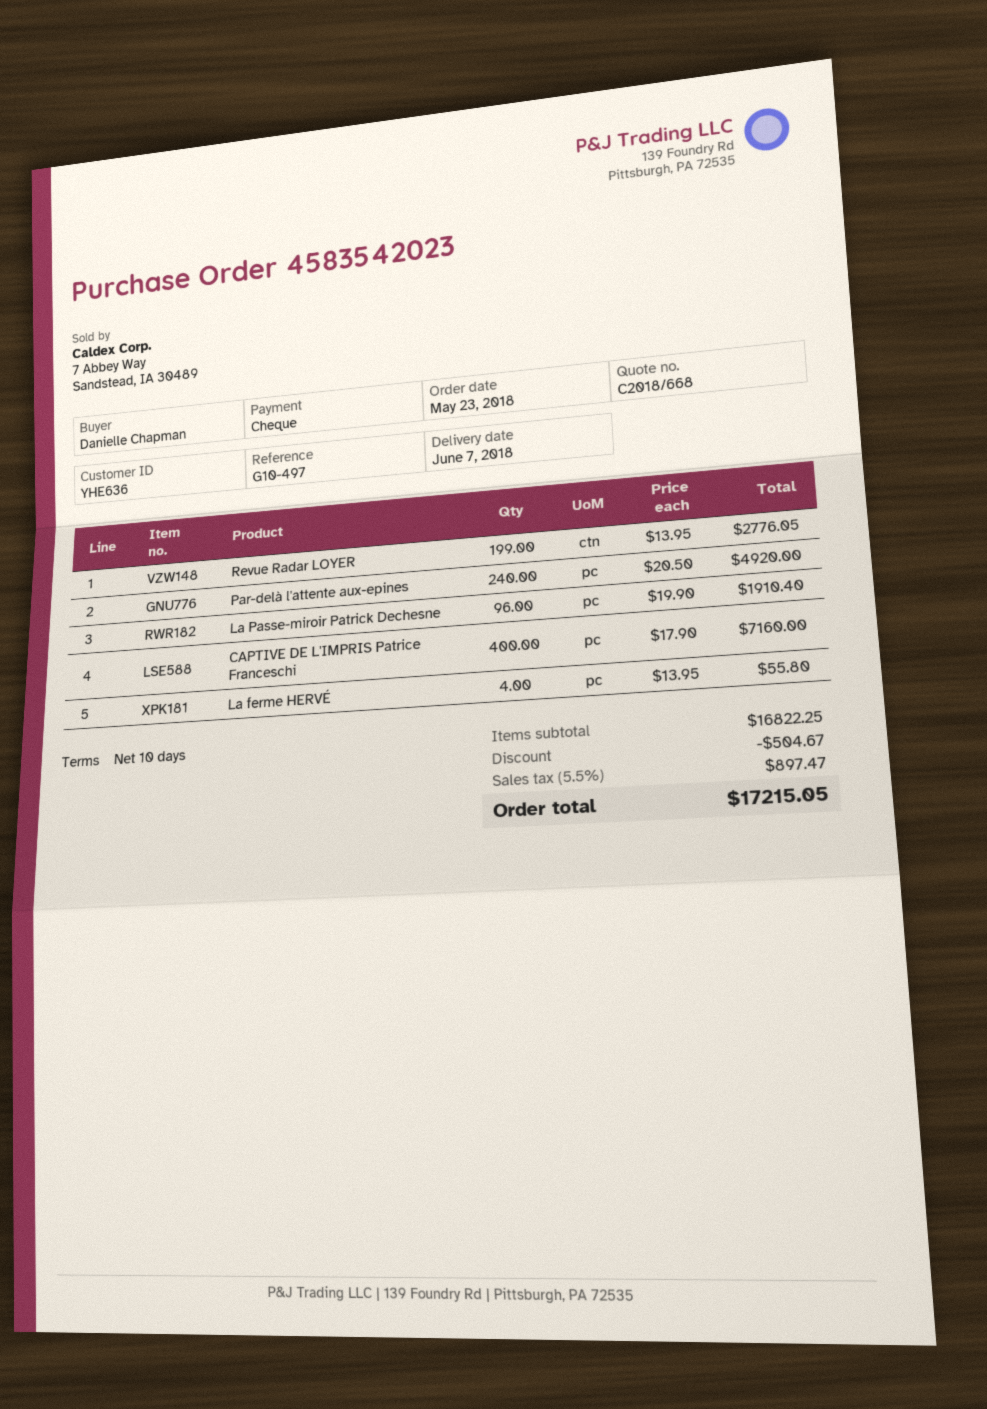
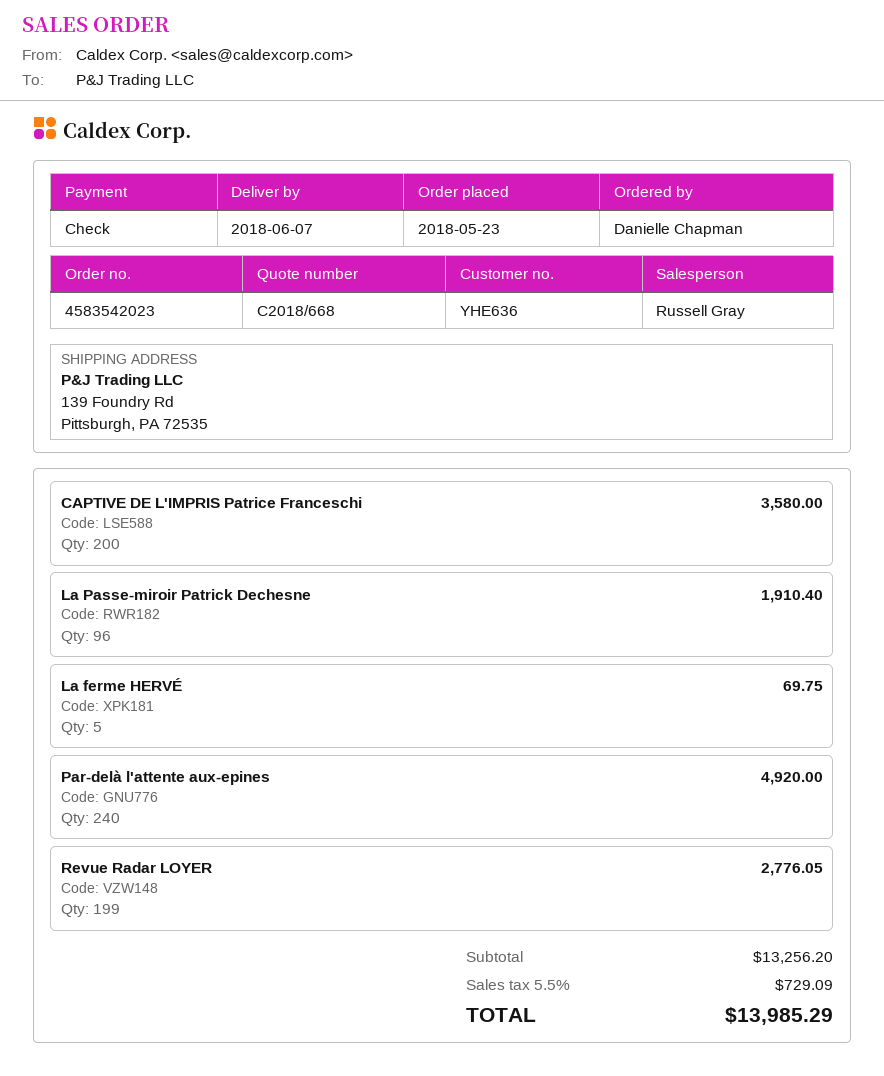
CAPTIVE DE L'IMPRIS Patrice Franceschi: 400 for 7160.00 -> 200 for 3580.00
La ferme HERVÉ: 4 for 55.80 -> 5 for 69.75
subtotal: 16822.25 -> 13256.20
discount: 504.67 -> none
tax: 5.5% = 897.47 -> 5.5% = 729.09
total: 17215.05 -> 13985.29

